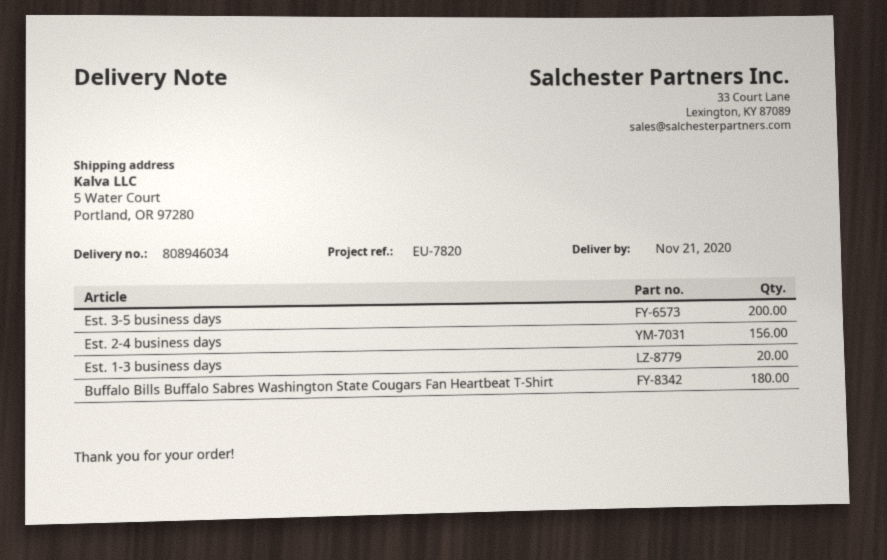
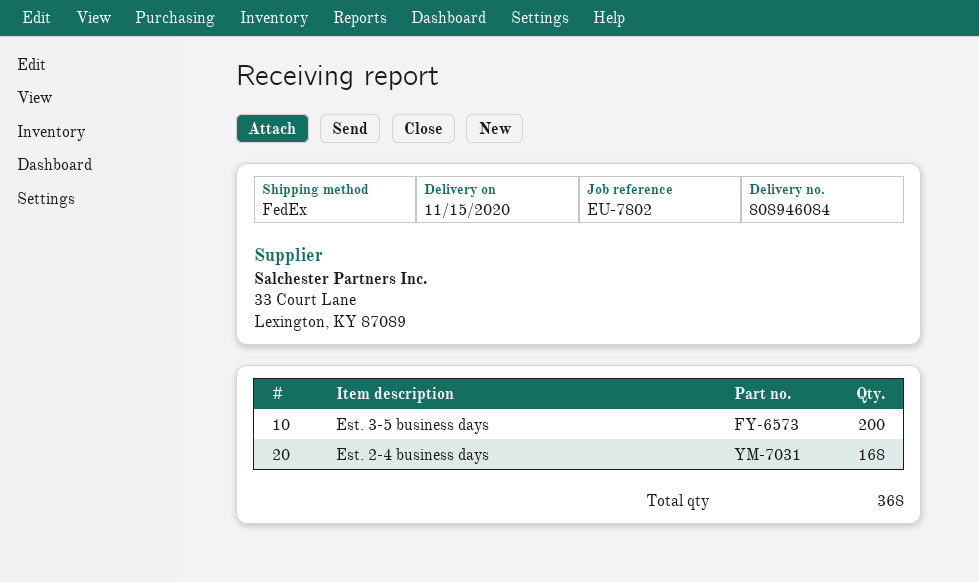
delivery note number: 808946034 -> 808946084
delivery date: 2020-11-21 -> 2020-11-15
reference: EU-7820 -> EU-7802
Est. 2-4 business days: 156 -> 168
Est. 1-3 business days: 20 -> none
Buffalo Bills Buffalo Sabres Washington State Cougars Fan Heartbeat T-Shirt: 180 -> none

